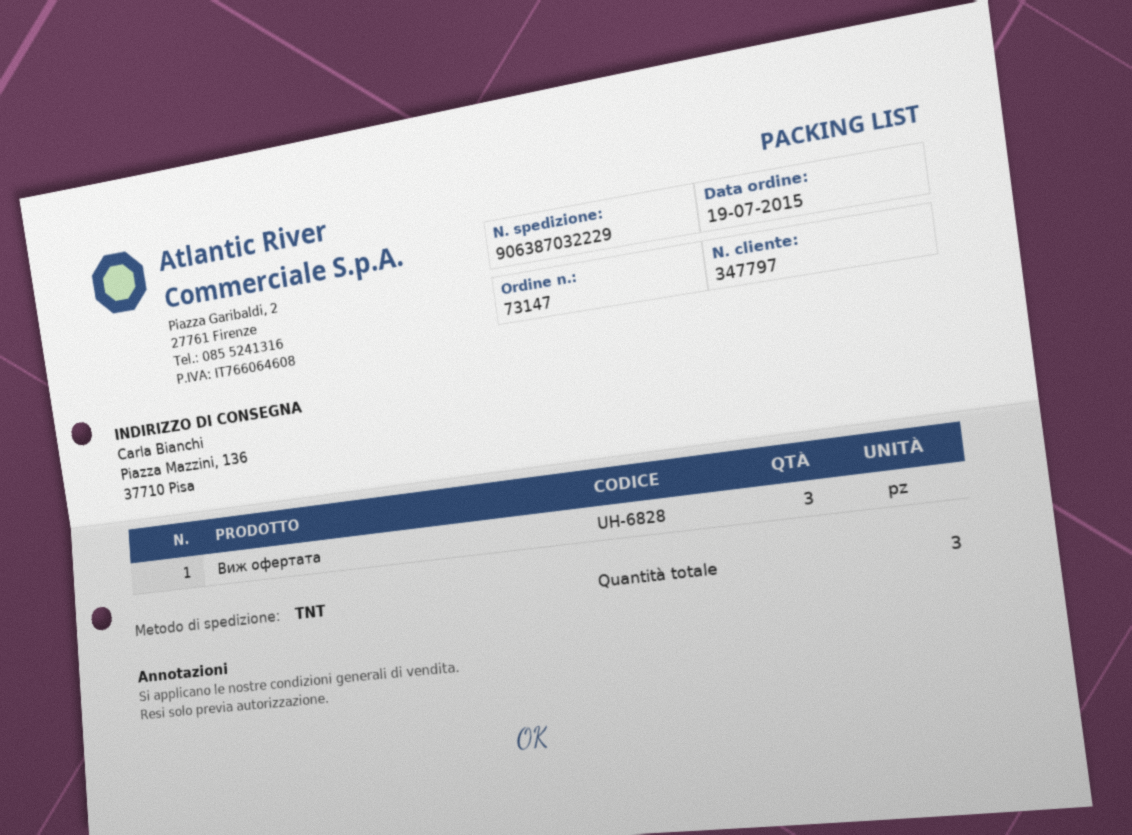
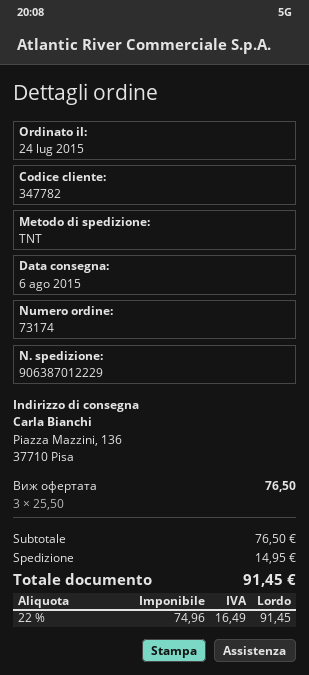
order number: 73147 -> 73174
order date: 2015-07-19 -> 2015-07-24
customer number: 347797 -> 347782
tracking number: 906387032229 -> 906387012229

